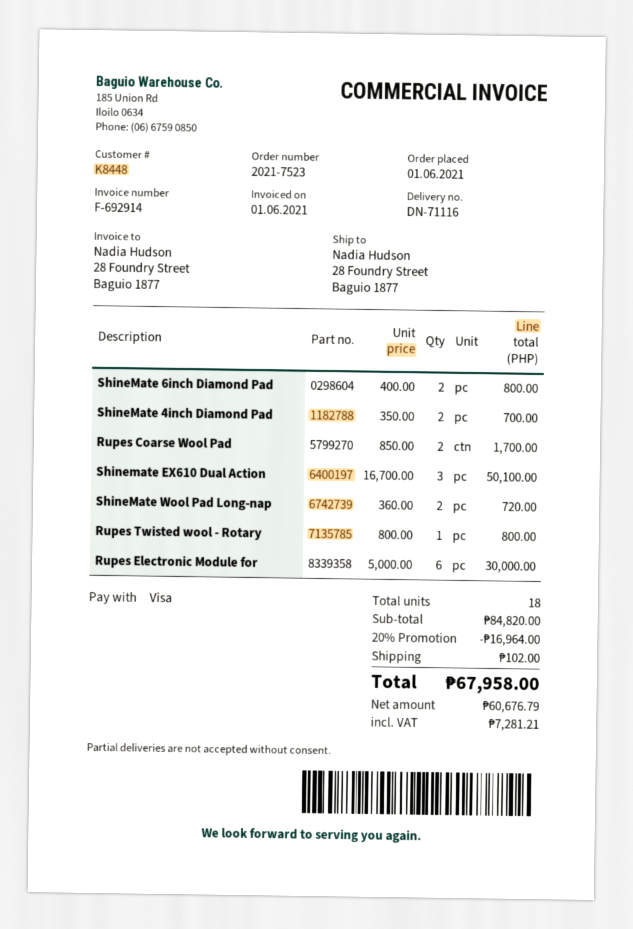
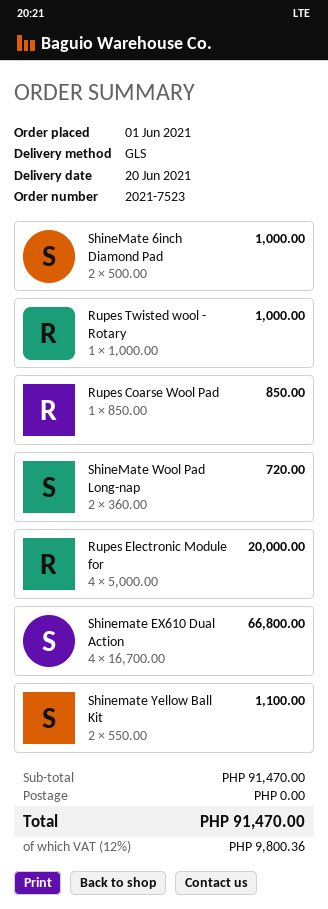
ShineMate 6inch Diamond Pad: 2 x 400.00 = 800.00 -> 2 x 500.00 = 1000.00
ShineMate 4inch Diamond Pad: 2 x 350.00 = 700.00 -> none
Rupes Coarse Wool Pad: 2 x 850.00 = 1700.00 -> 1 x 850.00 = 850.00
Shinemate EX610 Dual Action: 3 x 16700.00 = 50100.00 -> 4 x 16700.00 = 66800.00
Rupes Twisted wool - Rotary: 1 x 800.00 = 800.00 -> 1 x 1000.00 = 1000.00
Rupes Electronic Module for: 6 x 5000.00 = 30000.00 -> 4 x 5000.00 = 20000.00
Shinemate Yellow Ball Kit: none -> 2 x 550.00 = 1100.00
subtotal: 84820.00 -> 91470.00
discount: 20% = 16964.00 -> none
shipping: 102.00 -> 0.00
tax: 7281.21 -> 9800.36
total: 67958.00 -> 91470.00

